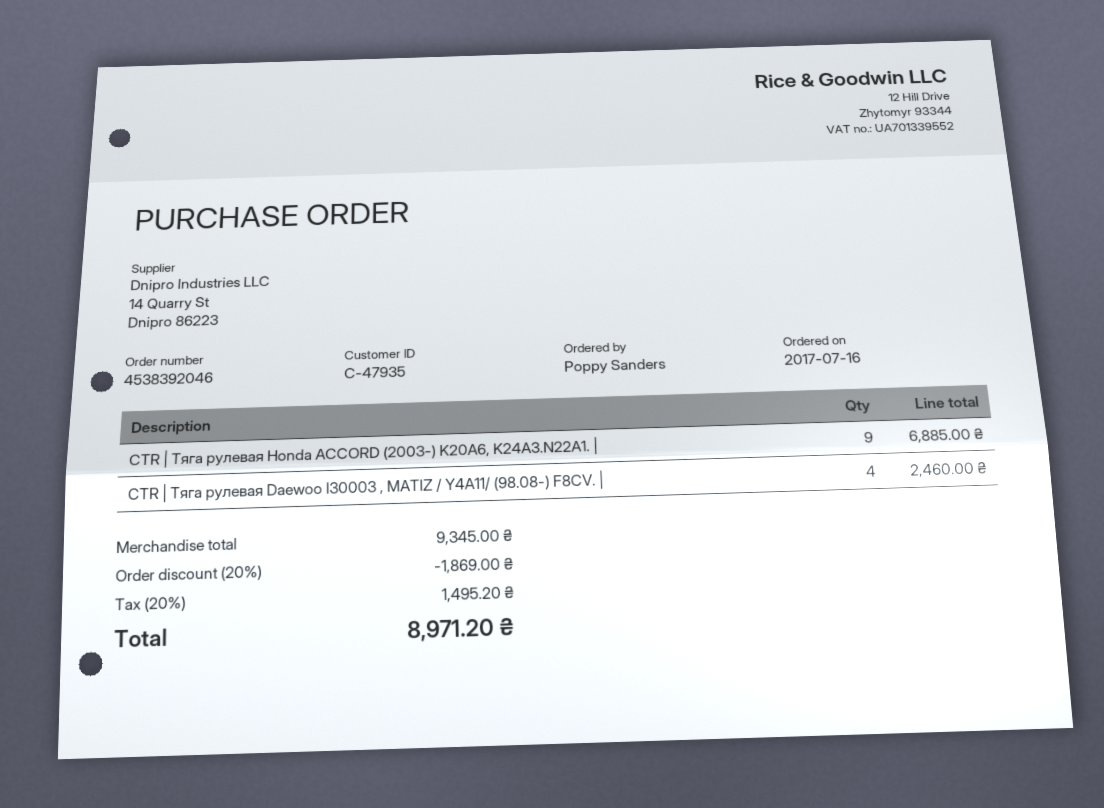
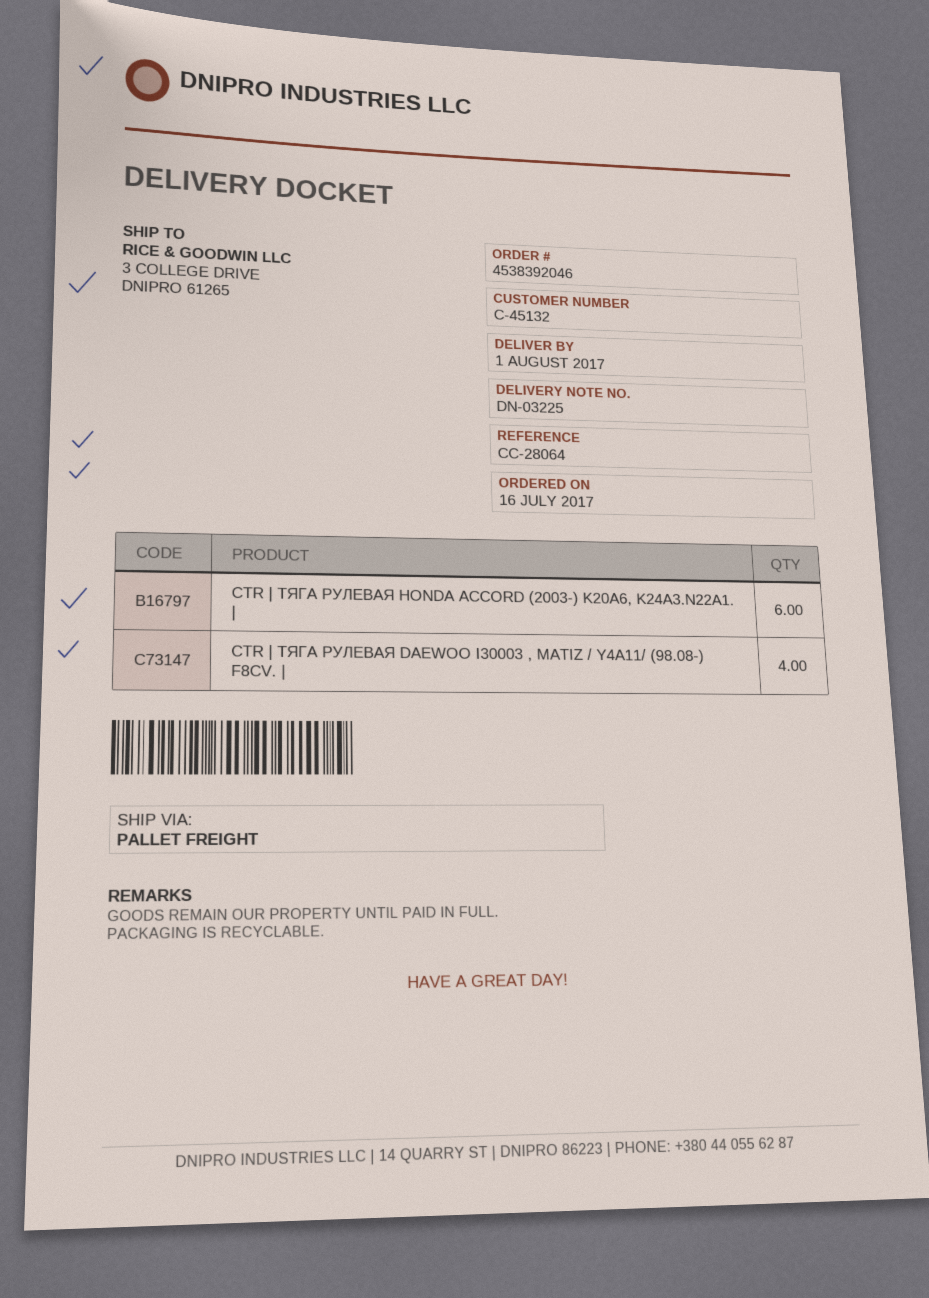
customer number: C-47935 -> C-45132
CTR | Тяга рулевая Honda ACCORD (2003-) K20A6, K24A3.N22A1. |: 9 -> 6

